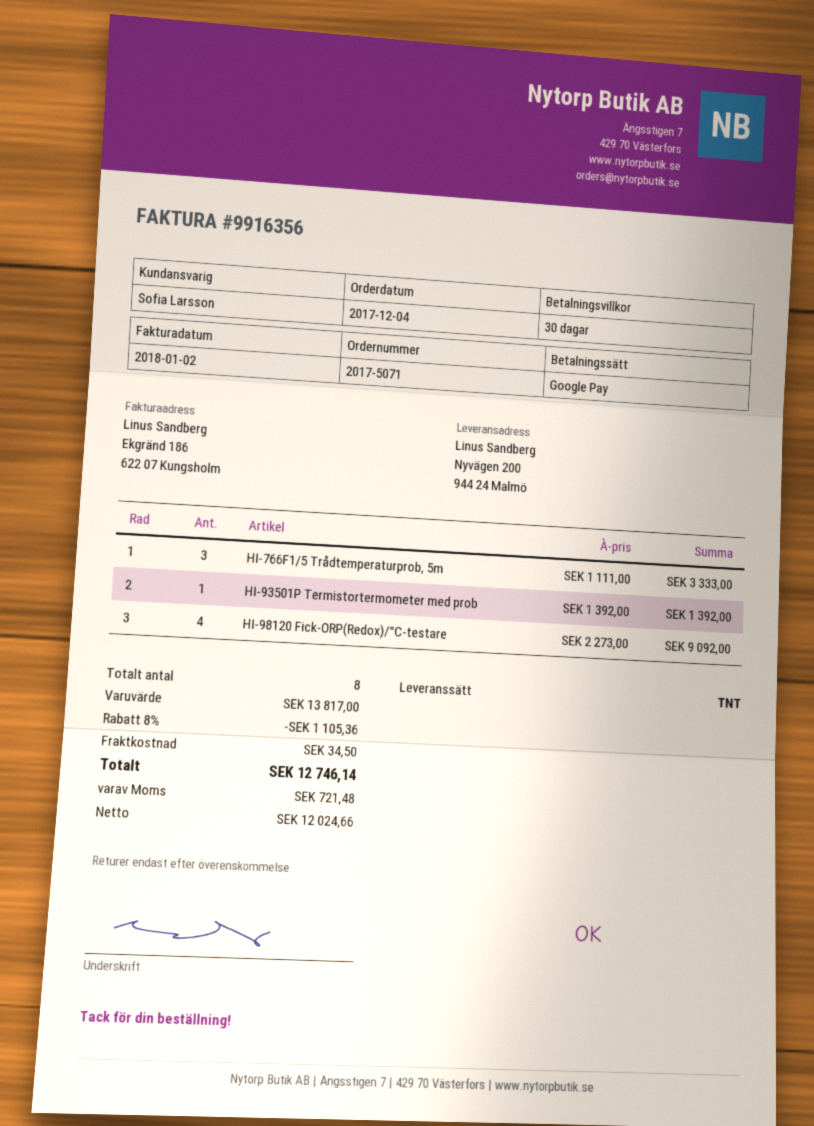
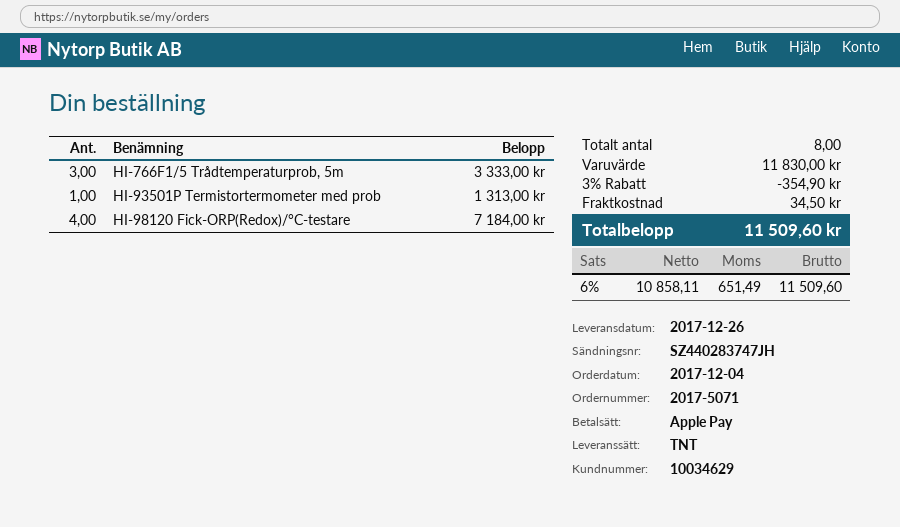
payment method: Google Pay -> Apple Pay
HI-93501P Termistortermometer med prob: 1 for 1392.00 -> 1 for 1313.00
HI-98120 Fick-ORP(Redox)/°C-testare: 4 for 9092.00 -> 4 for 7184.00
subtotal: 13817.00 -> 11830.00
discount: 8% = 1105.36 -> 3% = 354.90
net: 12024.66 -> 10858.11
tax: 721.48 -> 651.49
total: 12746.14 -> 11509.60

